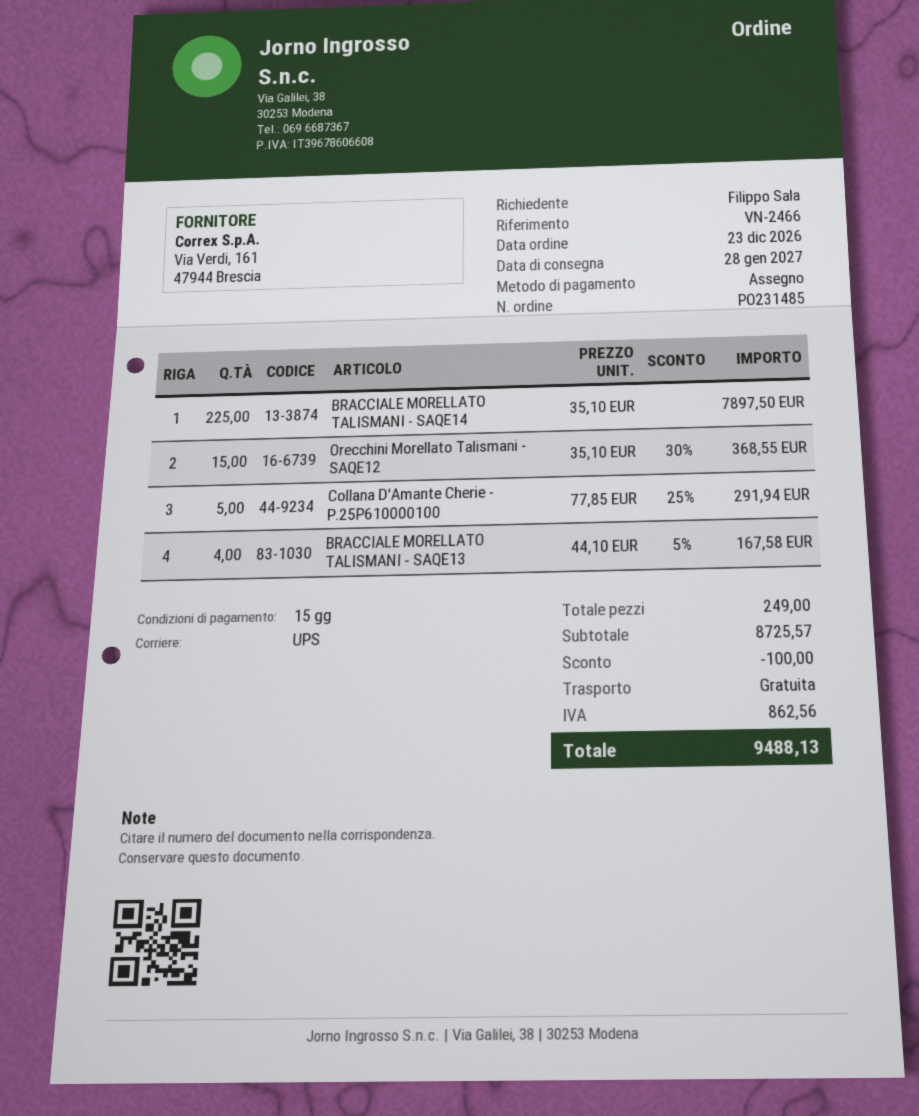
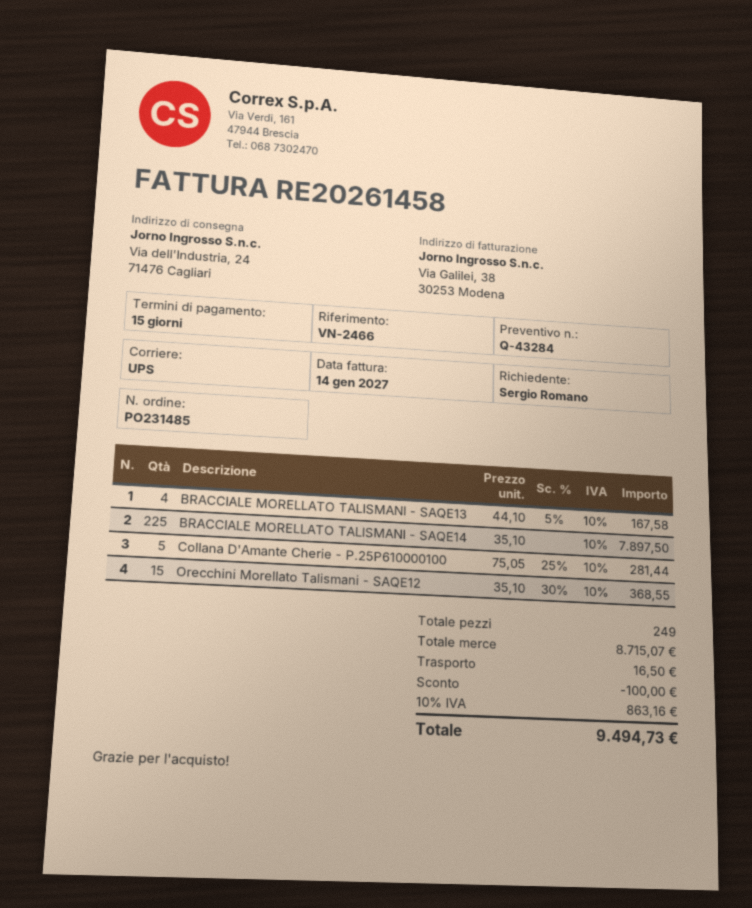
ordered by: Filippo Sala -> Sergio Romano
Collana D'Amante Cherie - P.25P610000100: 5 x 77.85 - 25% = 291.94 -> 5 x 75.05 - 25% = 281.44
subtotal: 8725.57 -> 8715.07
shipping: 0.00 -> 16.50
tax: 862.56 -> 863.16
total: 9488.13 -> 9494.73

